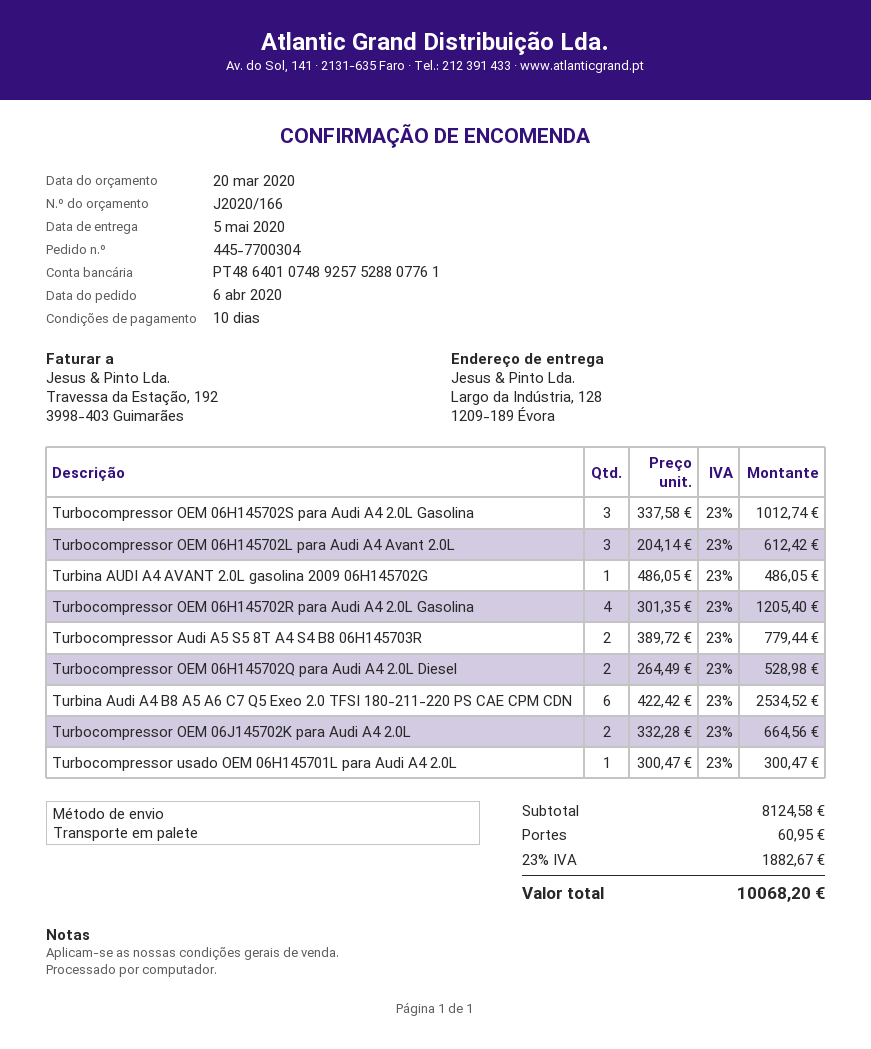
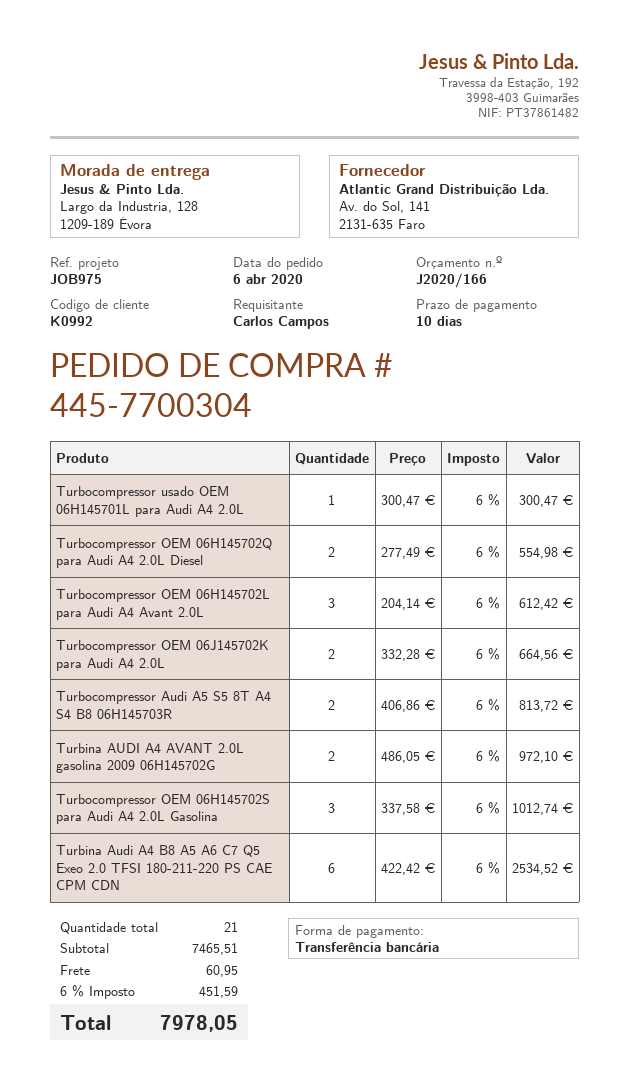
Turbina AUDI A4 AVANT 2.0L gasolina 2009 06H145702G: 1 x 486.05 = 486.05 -> 2 x 486.05 = 972.10
Turbocompressor OEM 06H145702R para Audi A4 2.0L Gasolina: 4 x 301.35 = 1205.40 -> none
Turbocompressor Audi A5 S5 8T A4 S4 B8 06H145703R: 2 x 389.72 = 779.44 -> 2 x 406.86 = 813.72
Turbocompressor OEM 06H145702Q para Audi A4 2.0L Diesel: 2 x 264.49 = 528.98 -> 2 x 277.49 = 554.98
subtotal: 8124.58 -> 7465.51
tax: 23% = 1882.67 -> 6% = 451.59
total: 10068.20 -> 7978.05

